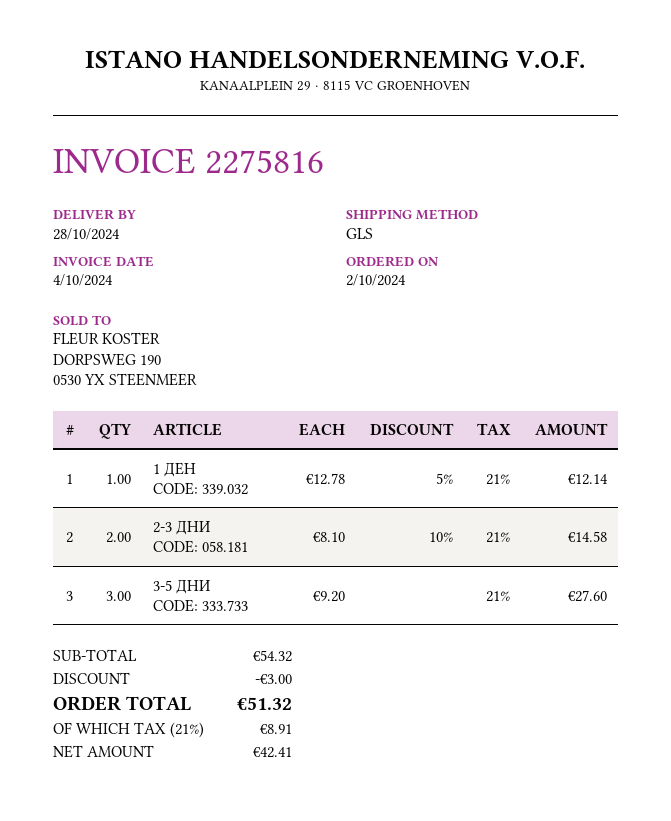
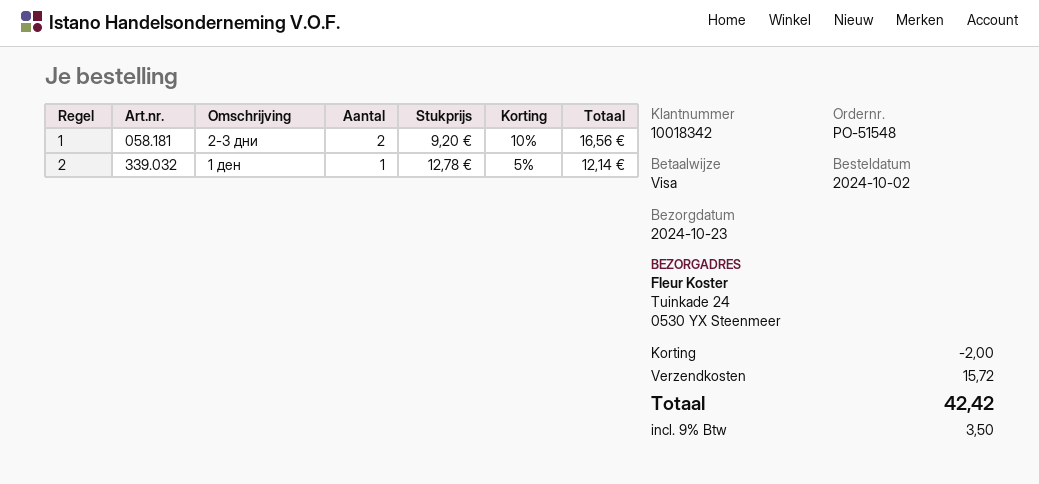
delivery date: 2024-10-28 -> 2024-10-23
2-3 ДНИ: 2 x 8.10 - 10% = 14.58 -> 2 x 9.20 - 10% = 16.56
3-5 ДНИ: 3 x 9.20 = 27.60 -> none
discount: 3.00 -> 2.00
shipping: none -> 15.72
tax: 21% = 8.91 -> 9% = 3.50
total: 51.32 -> 42.42

